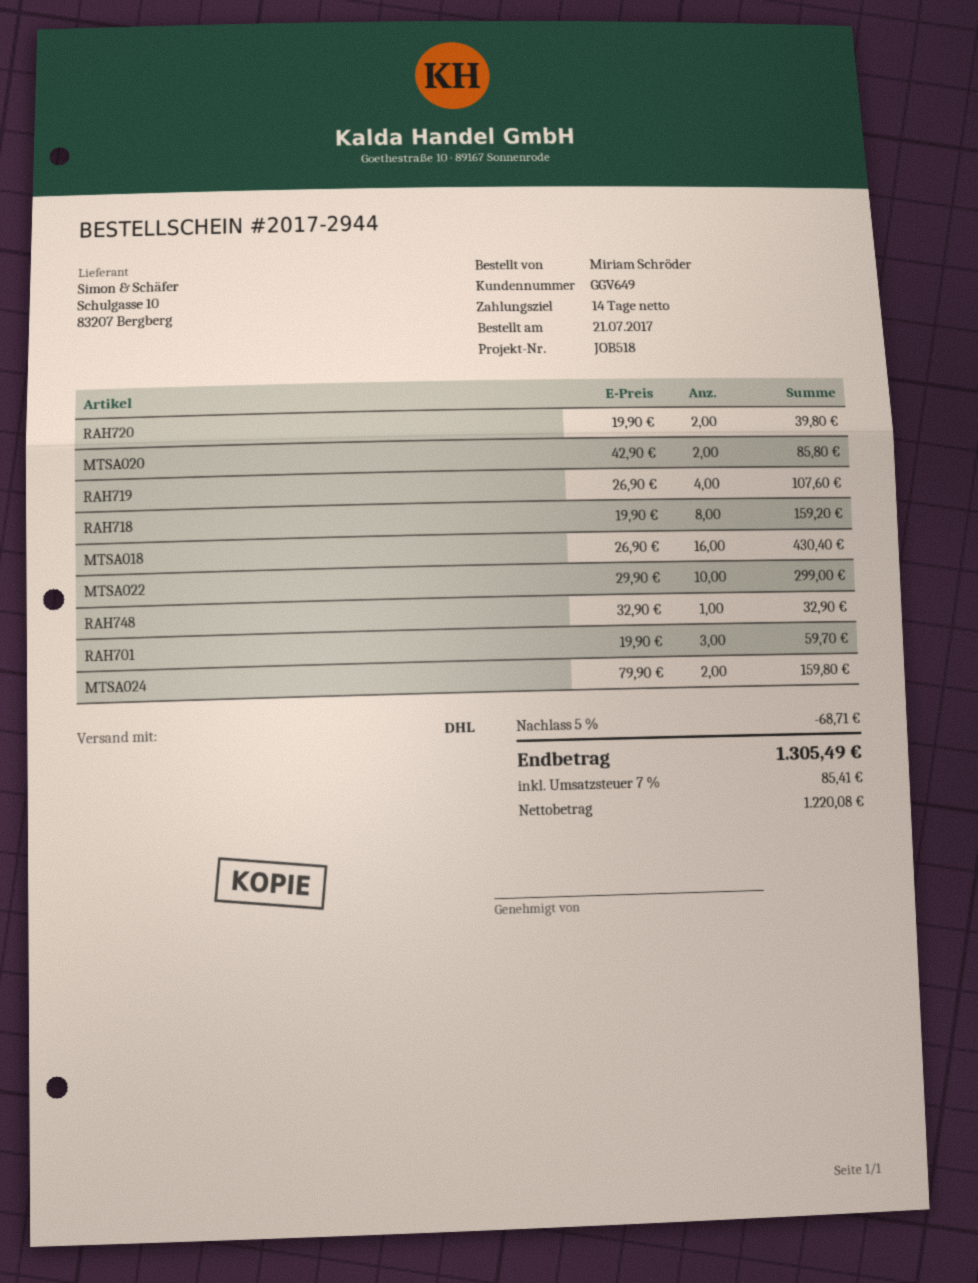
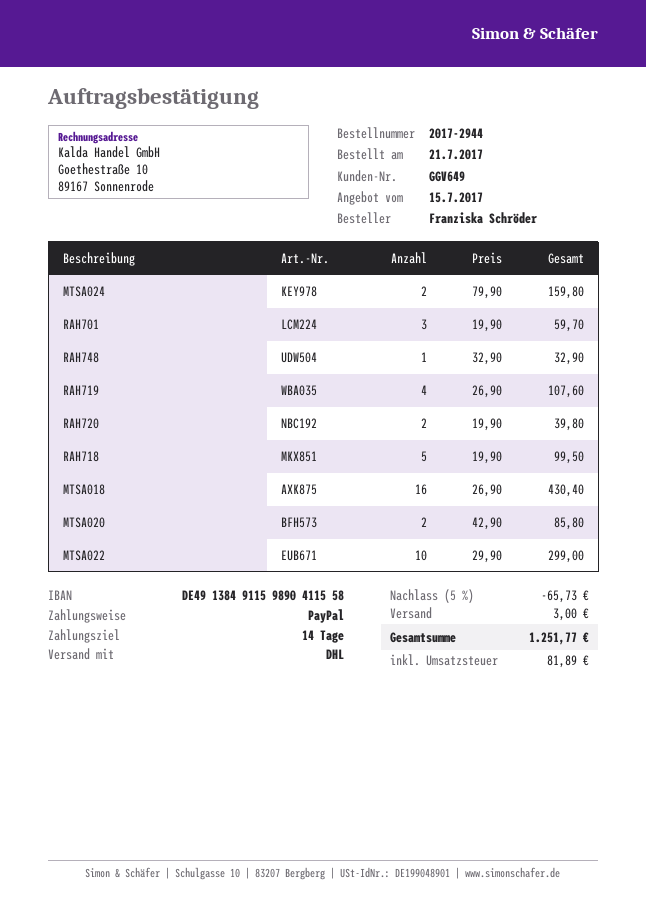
ordered by: Miriam Schröder -> Franziska Schröder
RAH718: 8 x 19.90 = 159.20 -> 5 x 19.90 = 99.50
discount: 5% = 68.71 -> 5% = 65.73
shipping: none -> 3.00
tax: 85.41 -> 81.89
total: 1305.49 -> 1251.77

